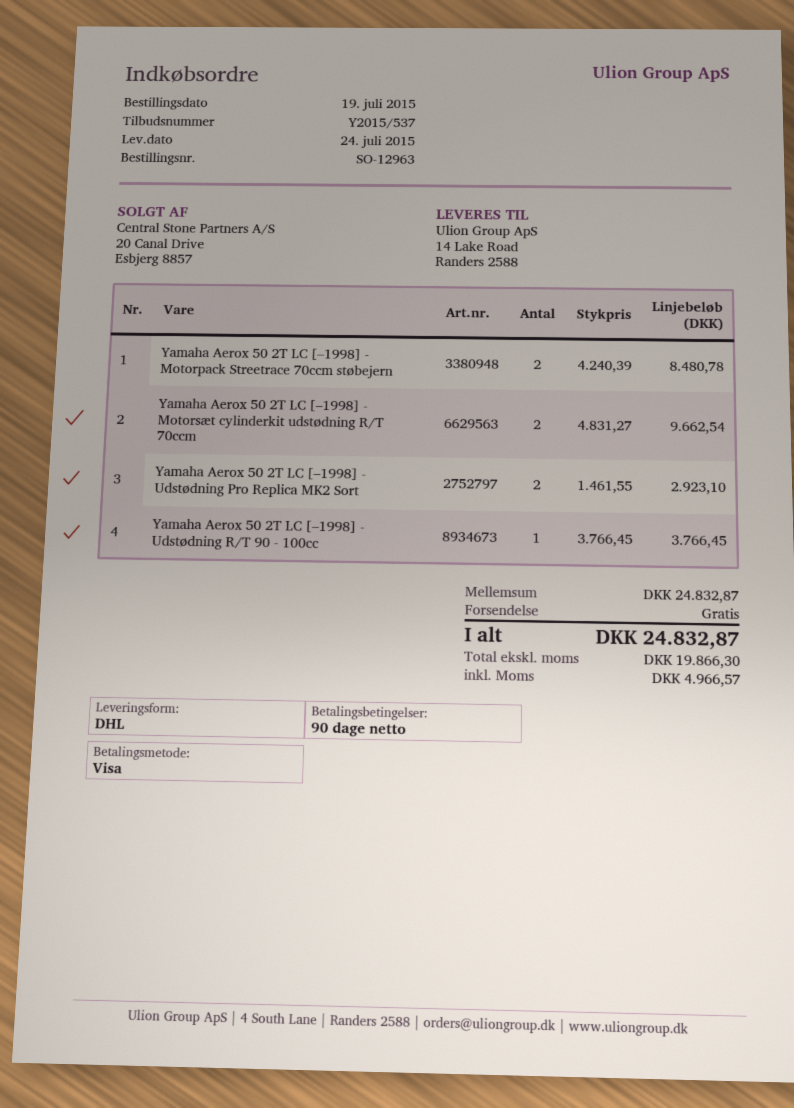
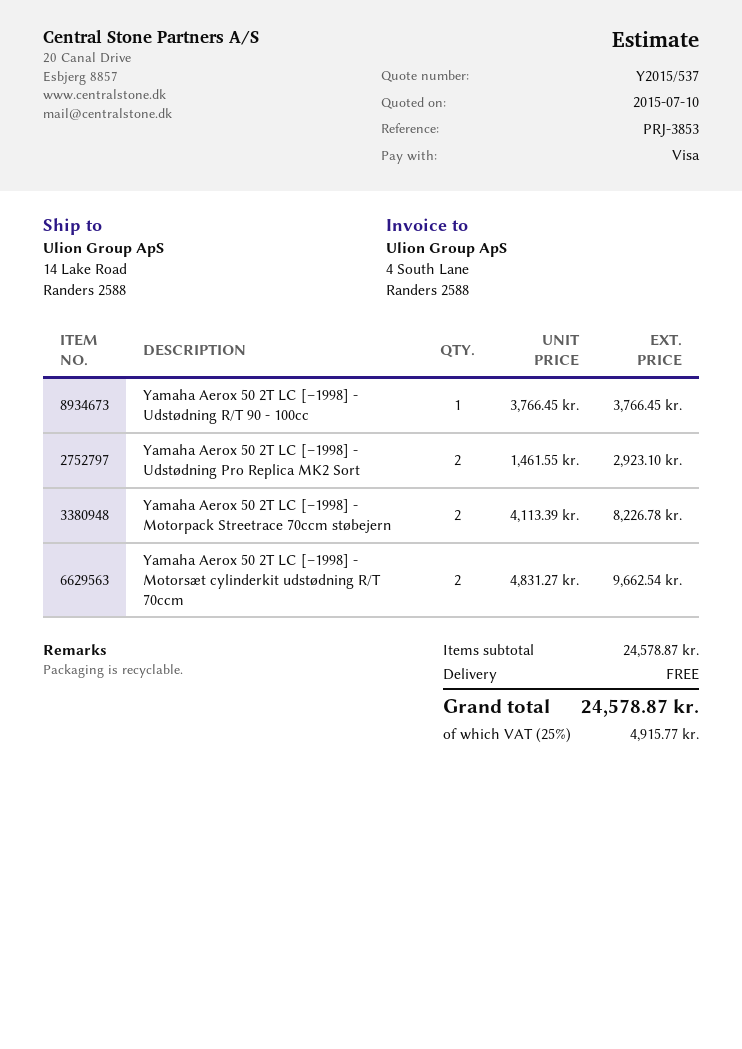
Yamaha Aerox 50 2T LC [–1998] - Motorpack Streetrace 70ccm støbejern: 2 x 4240.39 = 8480.78 -> 2 x 4113.39 = 8226.78
subtotal: 24832.87 -> 24578.87
tax: 4966.57 -> 4915.77
total: 24832.87 -> 24578.87

